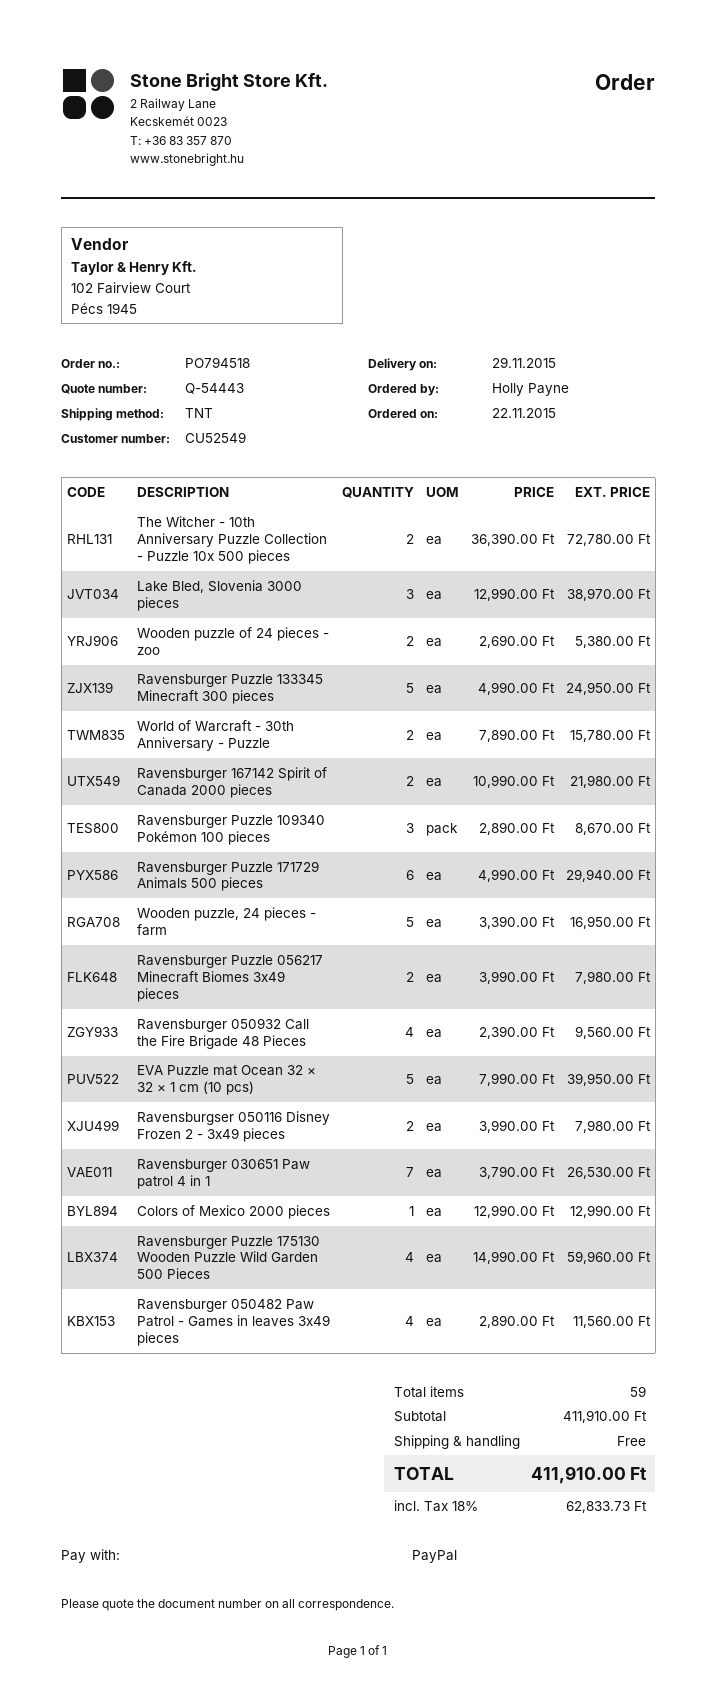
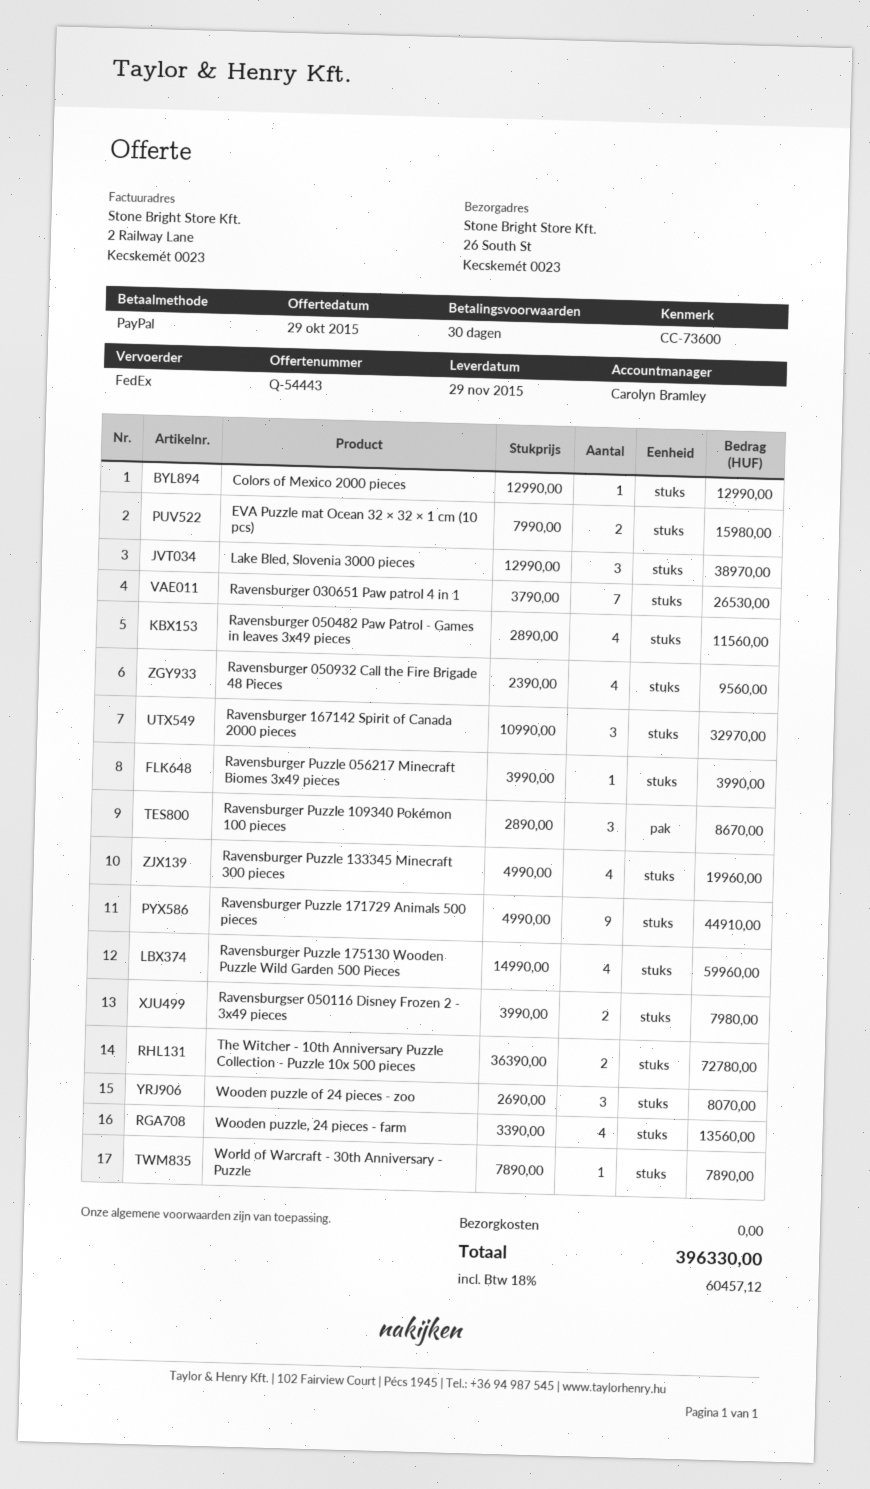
shipping method: TNT -> FedEx
Wooden puzzle of 24 pieces - zoo: 2 x 2690.00 = 5380.00 -> 3 x 2690.00 = 8070.00
Ravensburger Puzzle 133345 Minecraft 300 pieces: 5 x 4990.00 = 24950.00 -> 4 x 4990.00 = 19960.00
World of Warcraft - 30th Anniversary - Puzzle: 2 x 7890.00 = 15780.00 -> 1 x 7890.00 = 7890.00
Ravensburger 167142 Spirit of Canada 2000 pieces: 2 x 10990.00 = 21980.00 -> 3 x 10990.00 = 32970.00
Ravensburger Puzzle 171729 Animals 500 pieces: 6 x 4990.00 = 29940.00 -> 9 x 4990.00 = 44910.00
Wooden puzzle, 24 pieces - farm: 5 x 3390.00 = 16950.00 -> 4 x 3390.00 = 13560.00
Ravensburger Puzzle 056217 Minecraft Biomes 3x49 pieces: 2 x 3990.00 = 7980.00 -> 1 x 3990.00 = 3990.00
EVA Puzzle mat Ocean 32 × 32 × 1 cm (10 pcs): 5 x 7990.00 = 39950.00 -> 2 x 7990.00 = 15980.00
tax: 18% = 62833.73 -> 18% = 60457.12
total: 411910.00 -> 396330.00

